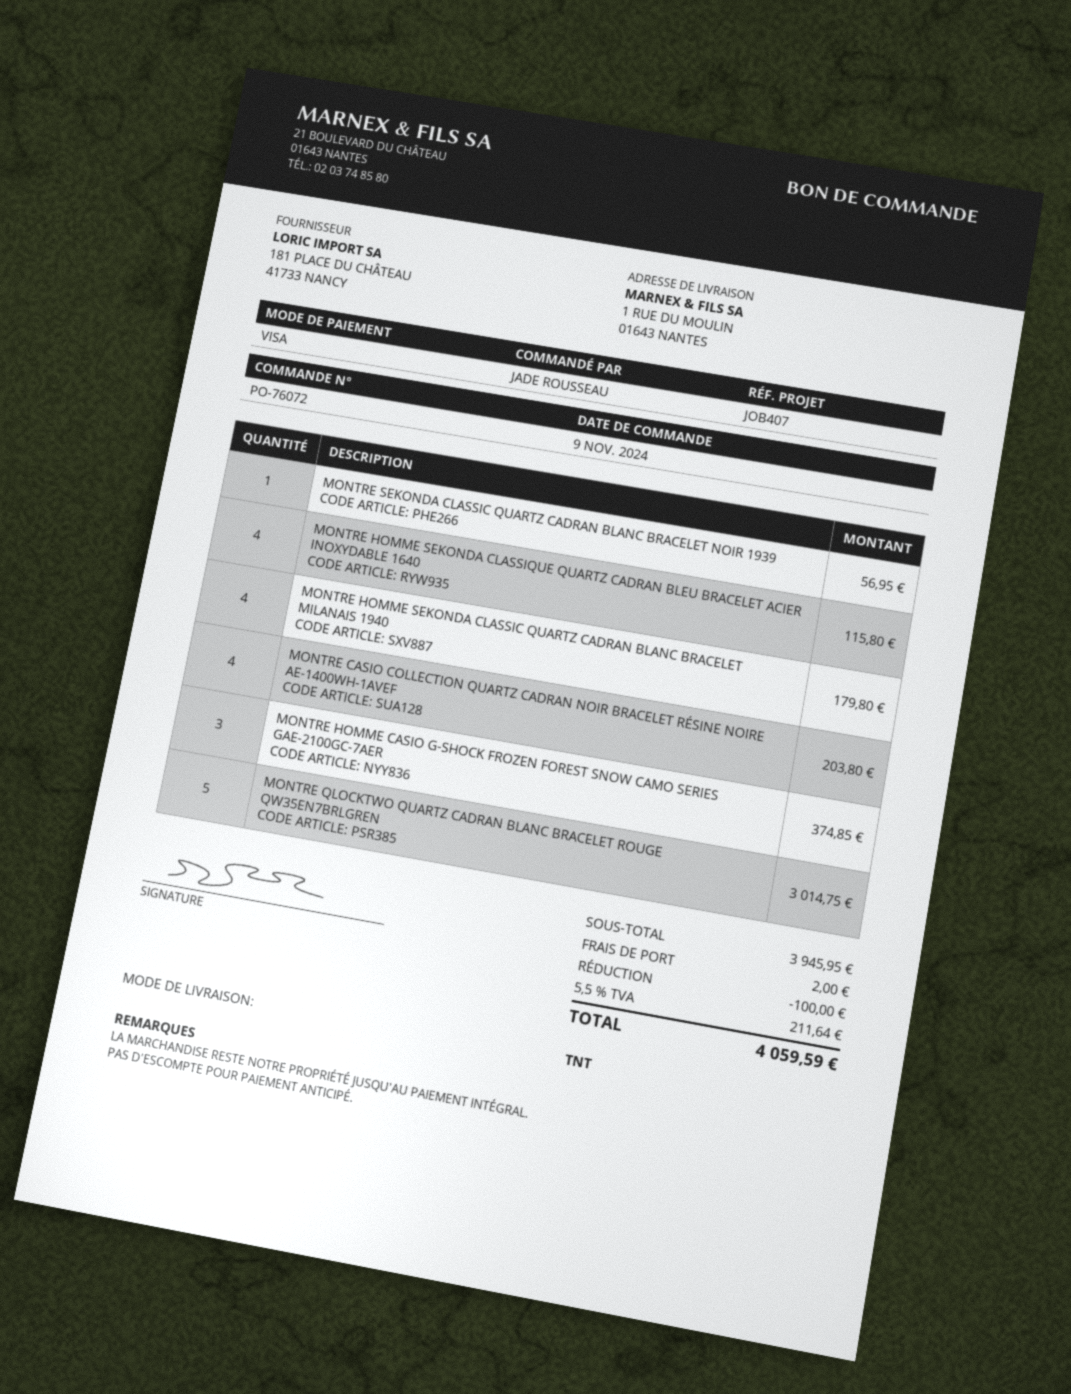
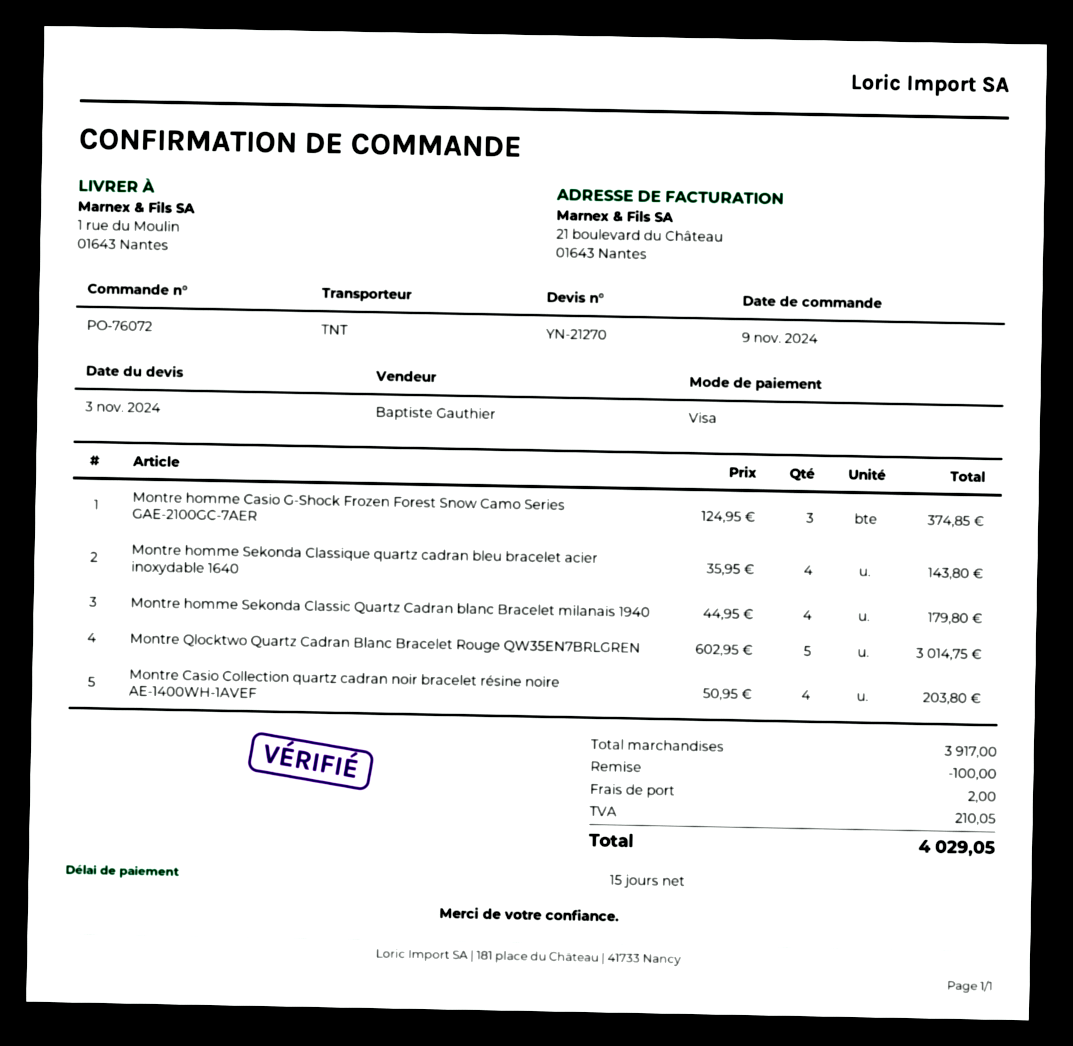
MONTRE SEKONDA CLASSIC QUARTZ CADRAN BLANC BRACELET NOIR 1939: 1 for 56.95 -> none
MONTRE HOMME SEKONDA CLASSIQUE QUARTZ CADRAN BLEU BRACELET ACIER INOXYDABLE 1640: 4 for 115.80 -> 4 for 143.80
subtotal: 3945.95 -> 3917.00
tax: 211.64 -> 210.05
total: 4059.59 -> 4029.05

